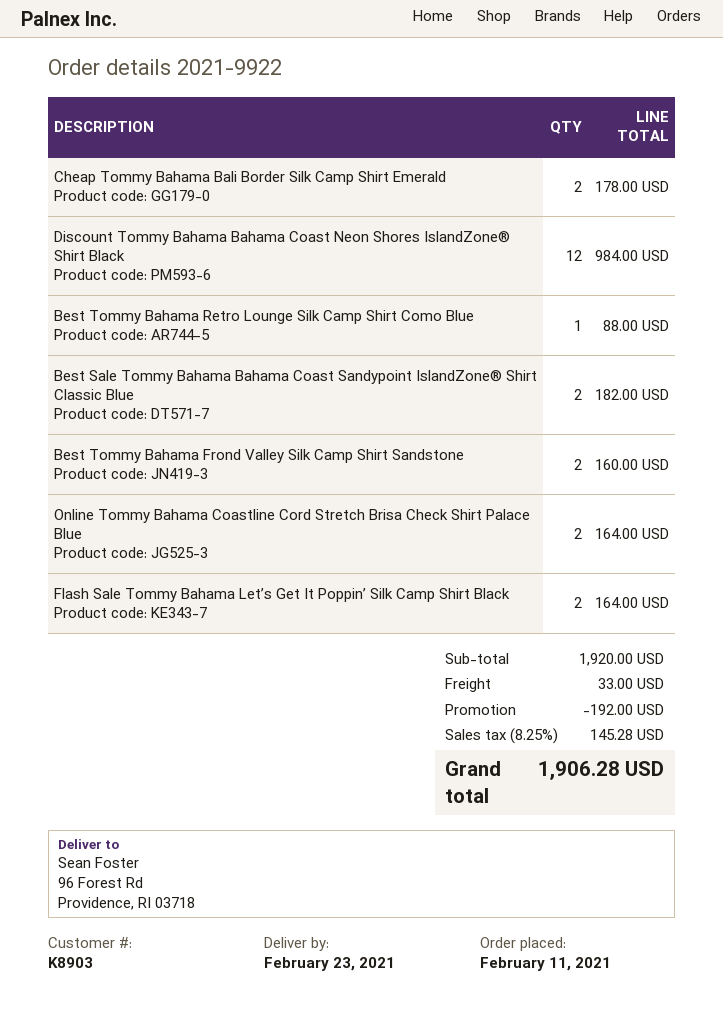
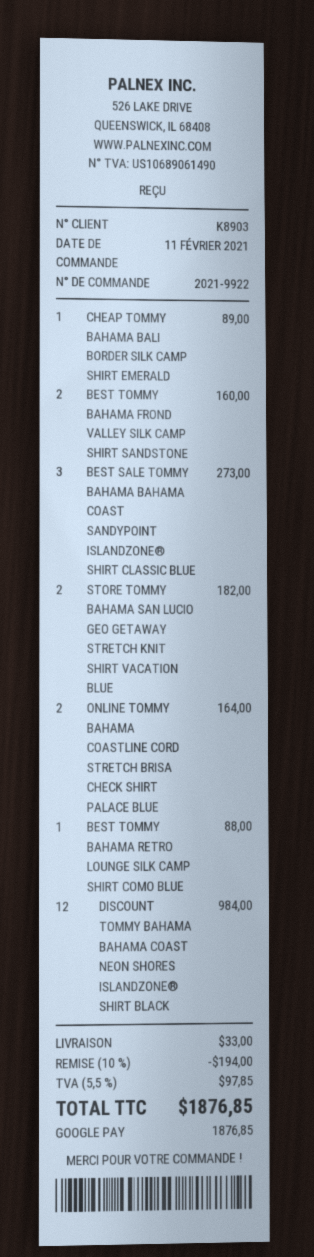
Cheap Tommy Bahama Bali Border Silk Camp Shirt Emerald: 2 for 178.00 -> 1 for 89.00
Best Sale Tommy Bahama Bahama Coast Sandypoint IslandZone® Shirt Classic Blue: 2 for 182.00 -> 3 for 273.00
Flash Sale Tommy Bahama Let’s Get It Poppin’ Silk Camp Shirt Black: 2 for 164.00 -> none
STORE TOMMY BAHAMA SAN LUCIO GEO GETAWAY STRETCH KNIT SHIRT VACATION BLUE: none -> 2 for 182.00
discount: 192.00 -> 194.00
tax: 8.25% = 145.28 -> 5.5% = 97.85
total: 1906.28 -> 1876.85

